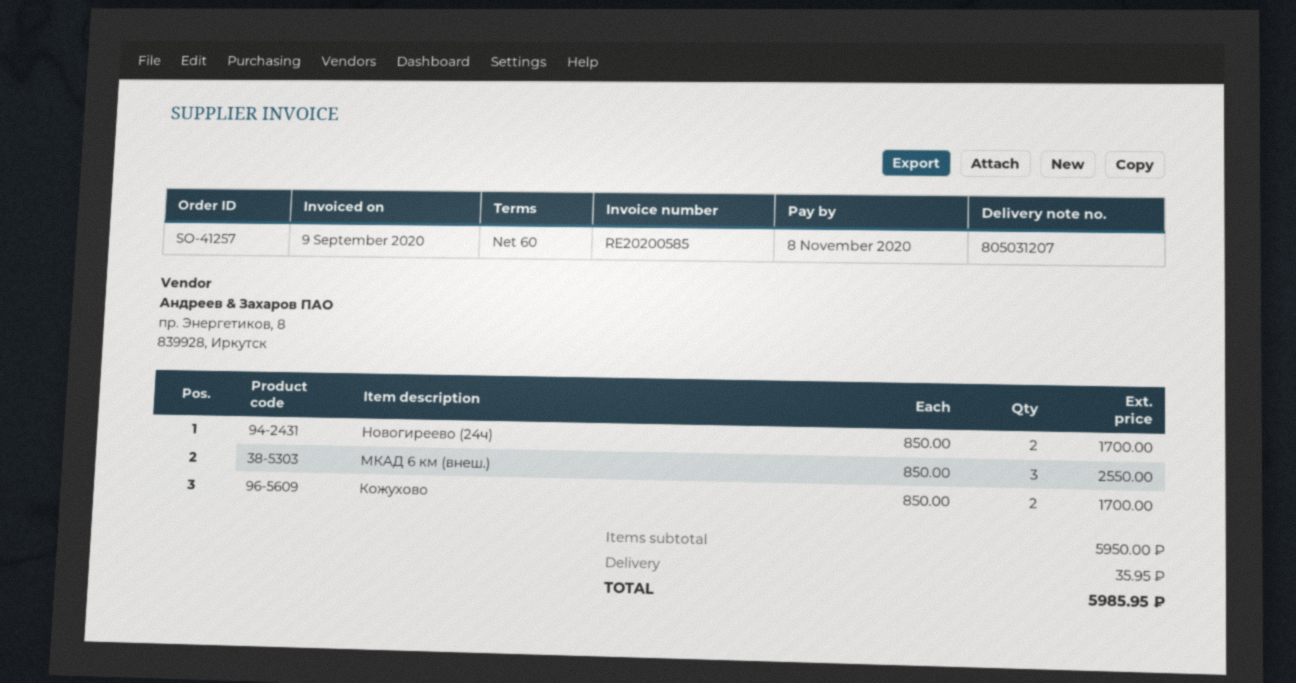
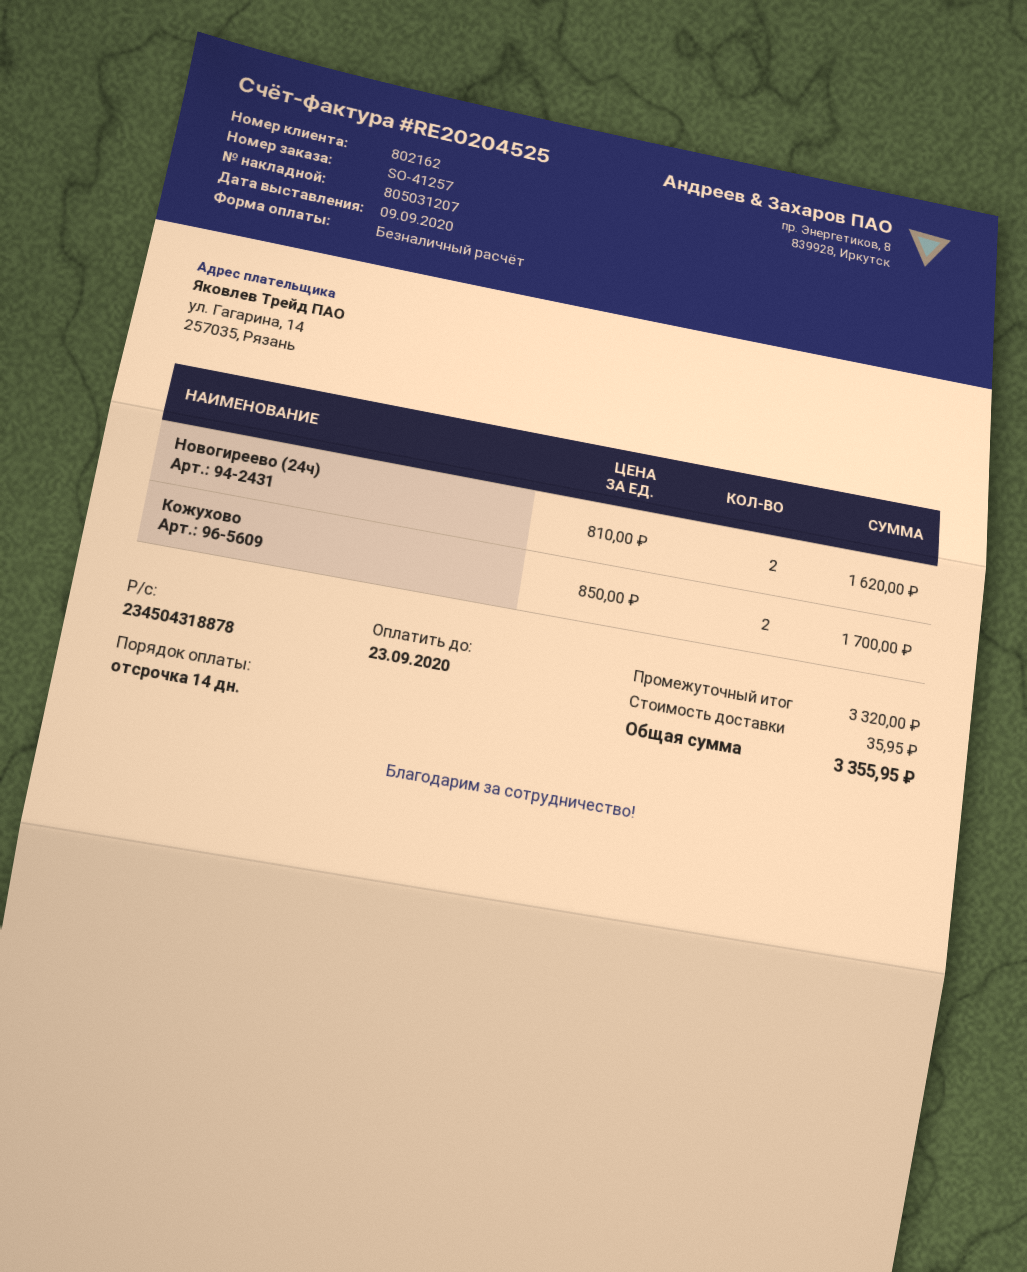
invoice number: RE20200585 -> RE20204525
payment terms: 60 days -> 14 days
due date: 2020-11-08 -> 2020-09-23
Новогиреево (24ч): 2 x 850.00 = 1700.00 -> 2 x 810.00 = 1620.00
МКАД 6 км (внеш.): 3 x 850.00 = 2550.00 -> none
subtotal: 5950.00 -> 3320.00
total: 5985.95 -> 3355.95

